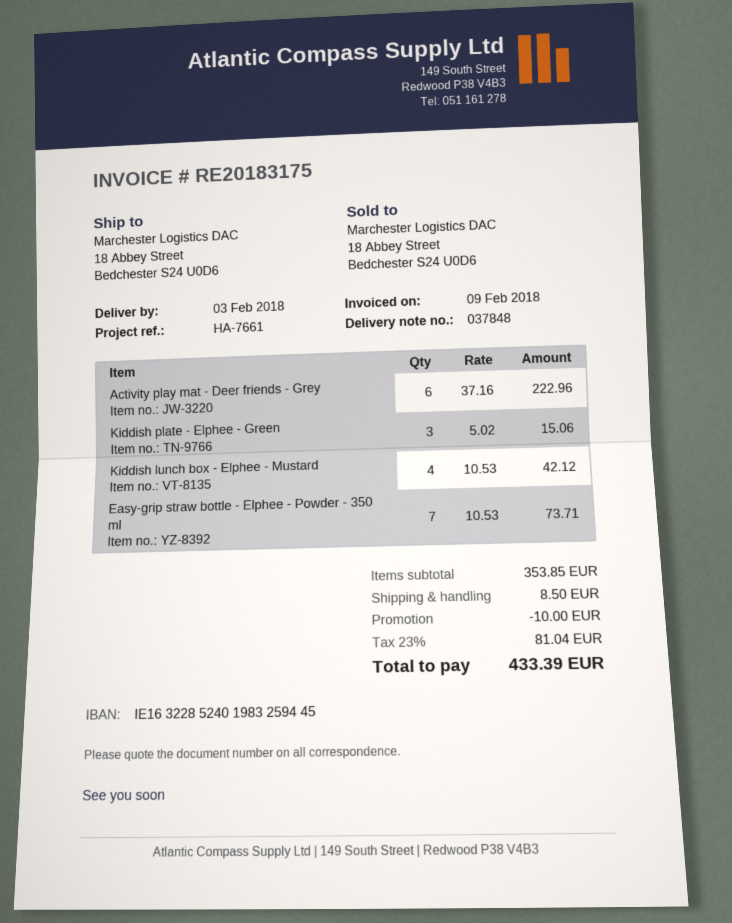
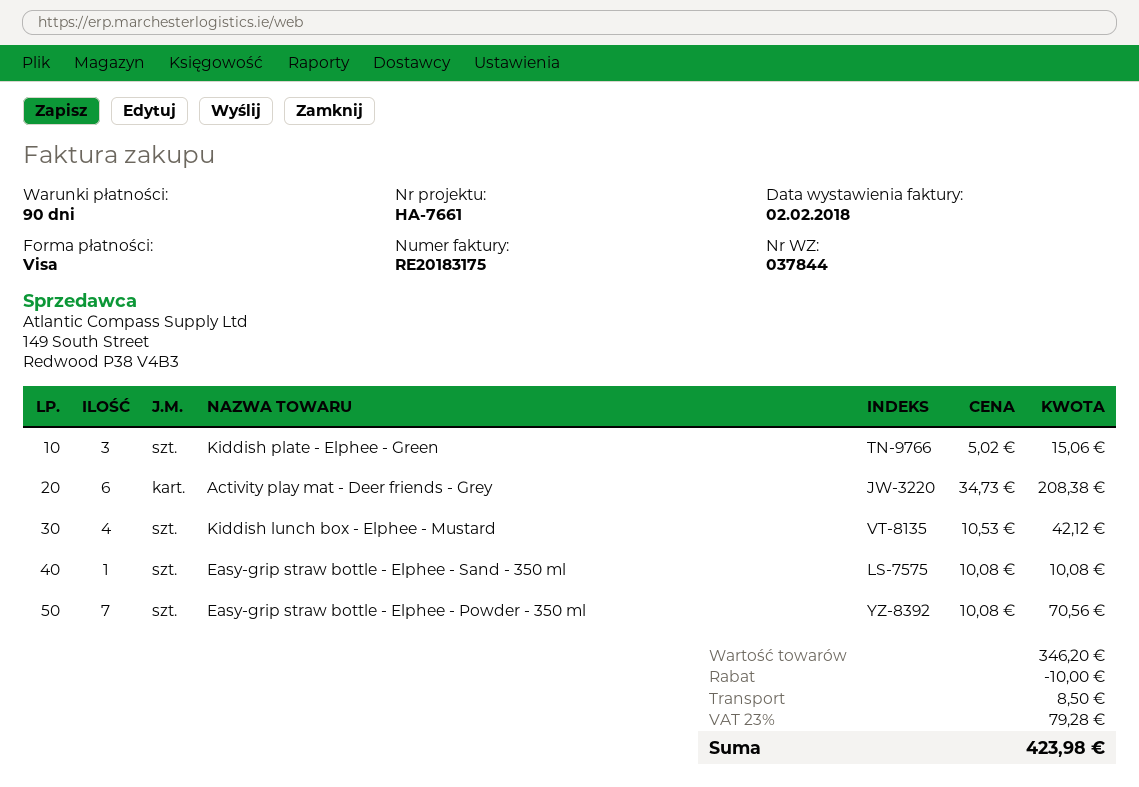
delivery note number: 037848 -> 037844
invoice date: 2018-02-09 -> 2018-02-02
Activity play mat - Deer friends - Grey: 6 x 37.16 = 222.96 -> 6 x 34.73 = 208.38
Easy-grip straw bottle - Elphee - Powder - 350 ml: 7 x 10.53 = 73.71 -> 7 x 10.08 = 70.56
Easy-grip straw bottle - Elphee - Sand - 350 ml: none -> 1 x 10.08 = 10.08
subtotal: 353.85 -> 346.20
tax: 23% = 81.04 -> 23% = 79.28
total: 433.39 -> 423.98

